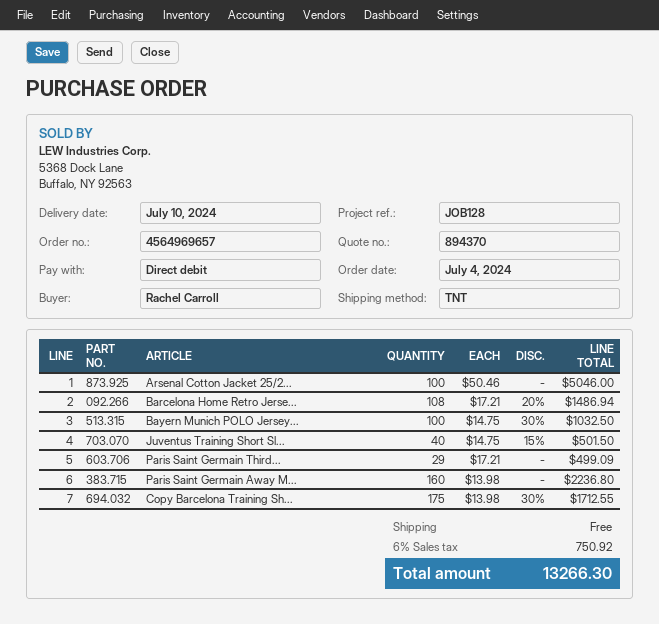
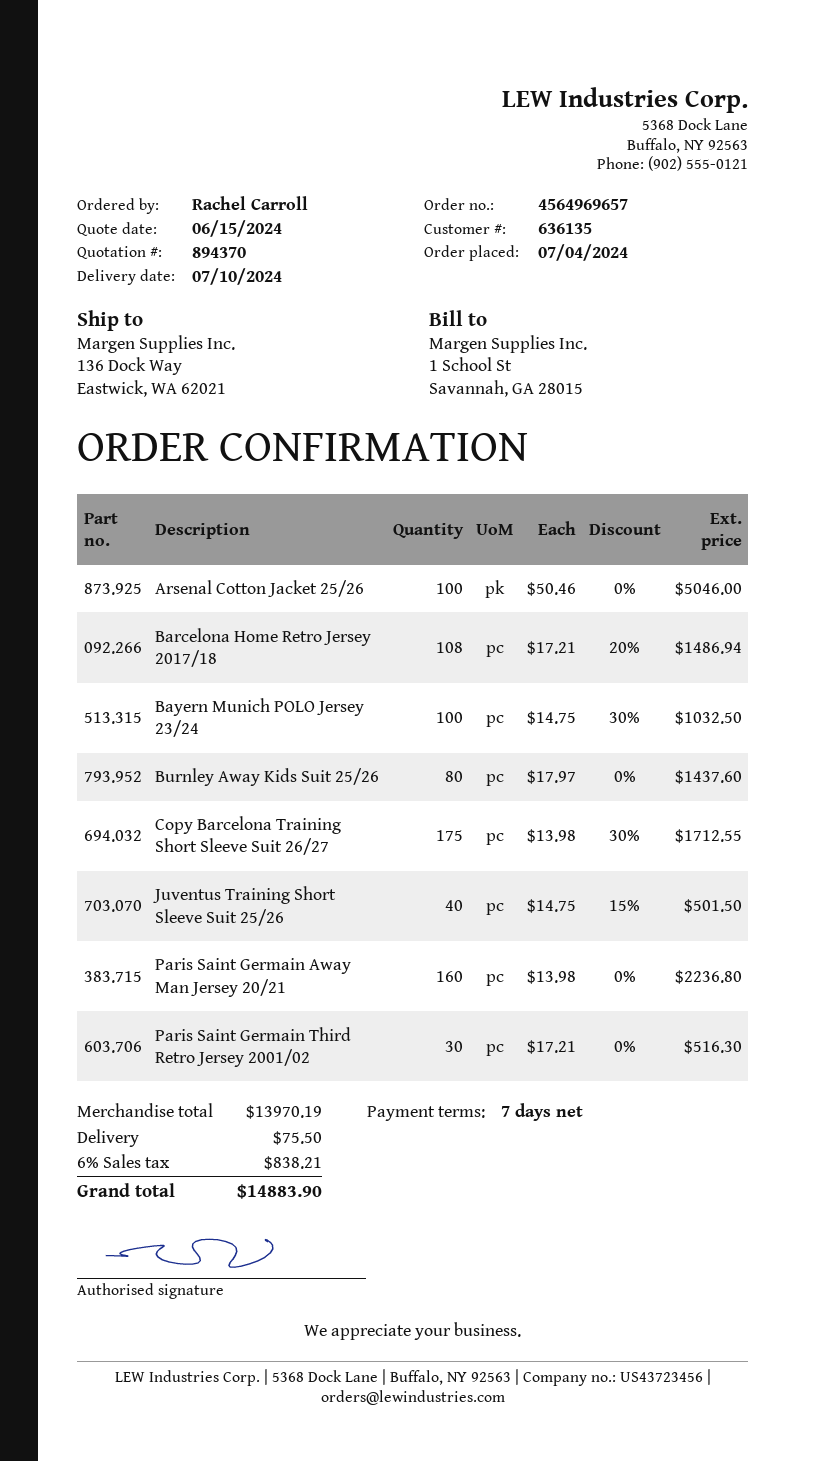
Paris Saint Germain Third...: 29 x 17.21 = 499.09 -> 30 x 17.21 = 516.30
Burnley Away Kids Suit 25/26: none -> 80 x 17.97 = 1437.60
shipping: 0.00 -> 75.50
tax: 6% = 750.92 -> 6% = 838.21
total: 13266.30 -> 14883.90

